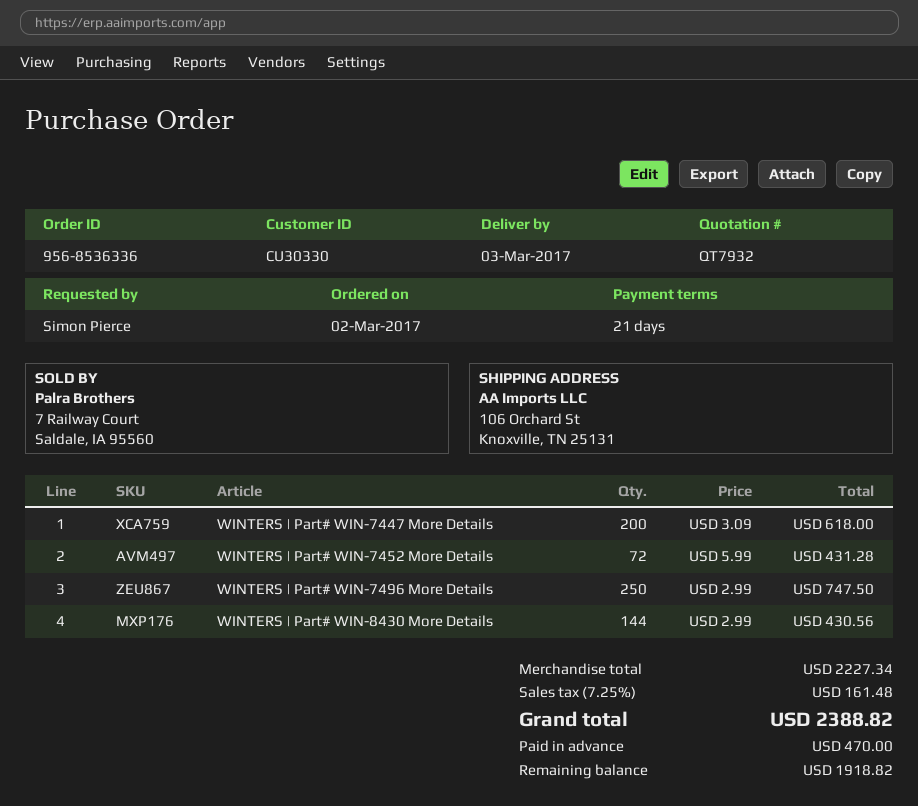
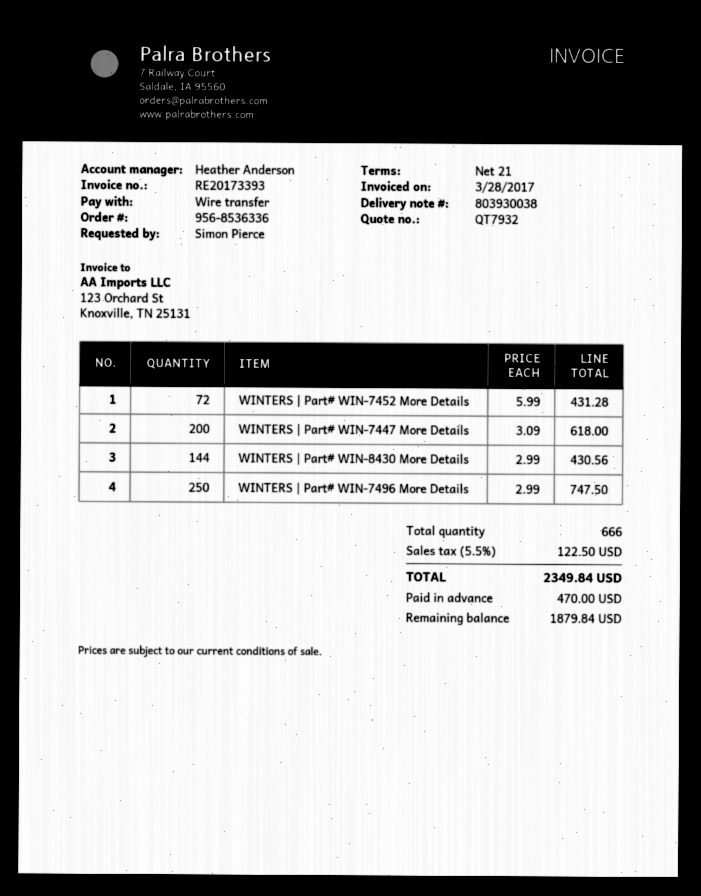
tax: 7.25% = 161.48 -> 5.5% = 122.50
total: 2388.82 -> 2349.84
balance: 1918.82 -> 1879.84

